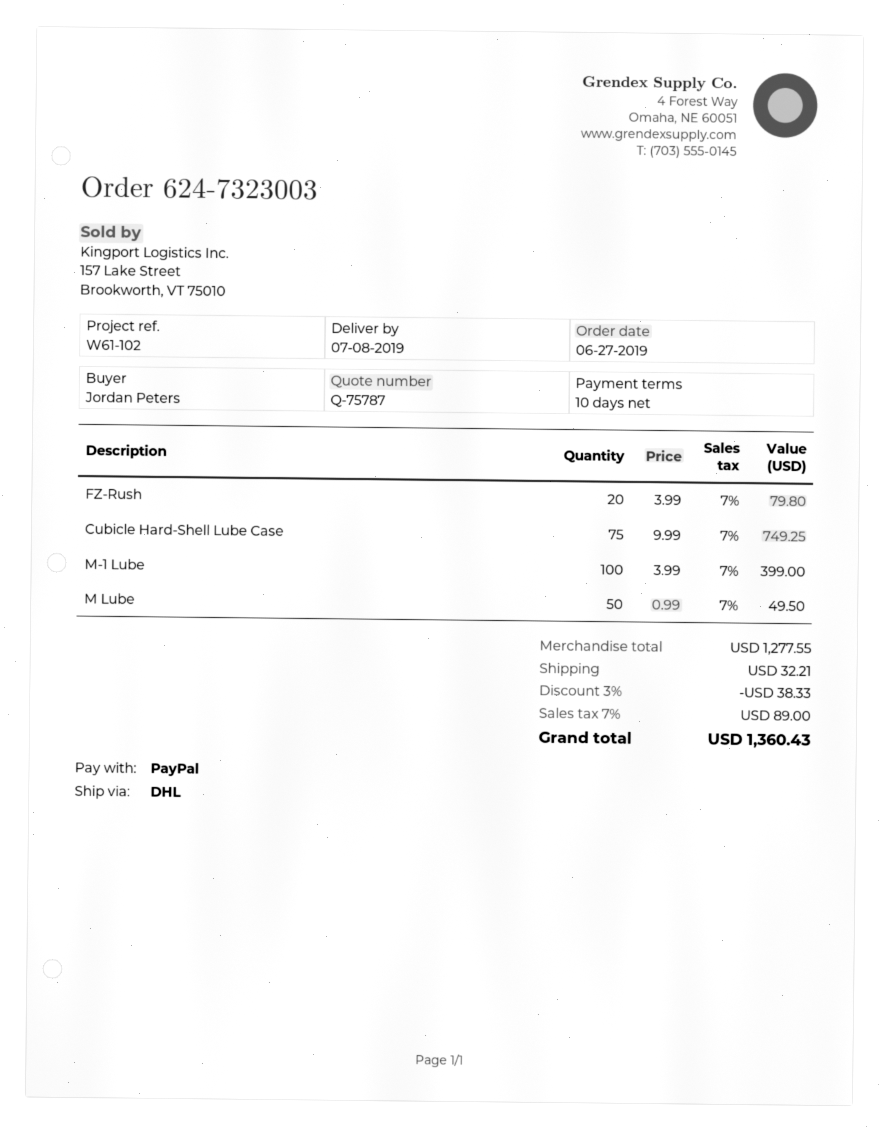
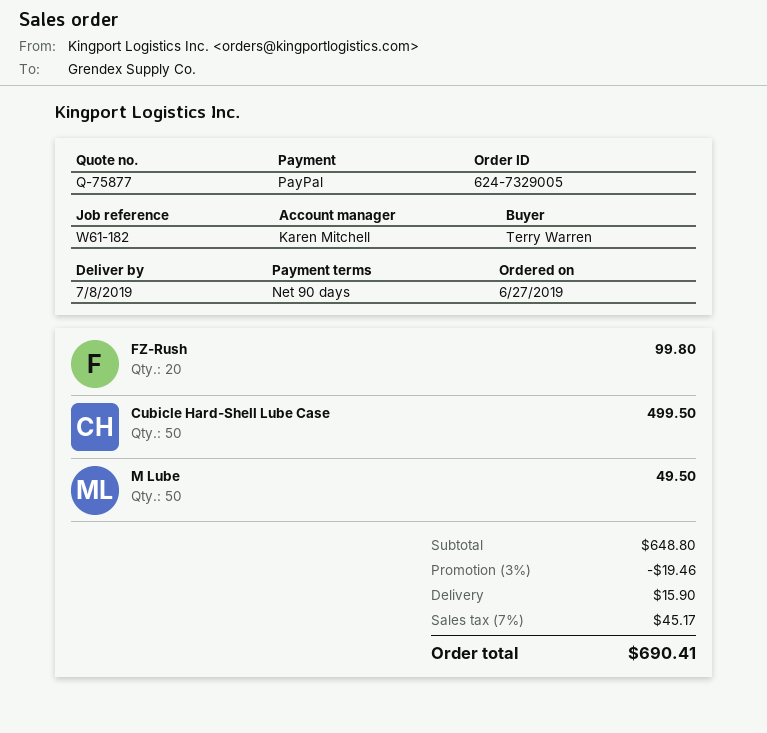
quote number: Q-75787 -> Q-75877
order number: 624-7323003 -> 624-7329005
payment terms: 10 days -> 90 days
reference: W61-102 -> W61-182
ordered by: Jordan Peters -> Terry Warren
FZ-Rush: 20 for 79.80 -> 20 for 99.80
Cubicle Hard-Shell Lube Case: 75 for 749.25 -> 50 for 499.50
M-1 Lube: 100 for 399.00 -> none
subtotal: 1277.55 -> 648.80
discount: 3% = 38.33 -> 3% = 19.46
shipping: 32.21 -> 15.90
tax: 7% = 89.00 -> 7% = 45.17
total: 1360.43 -> 690.41

